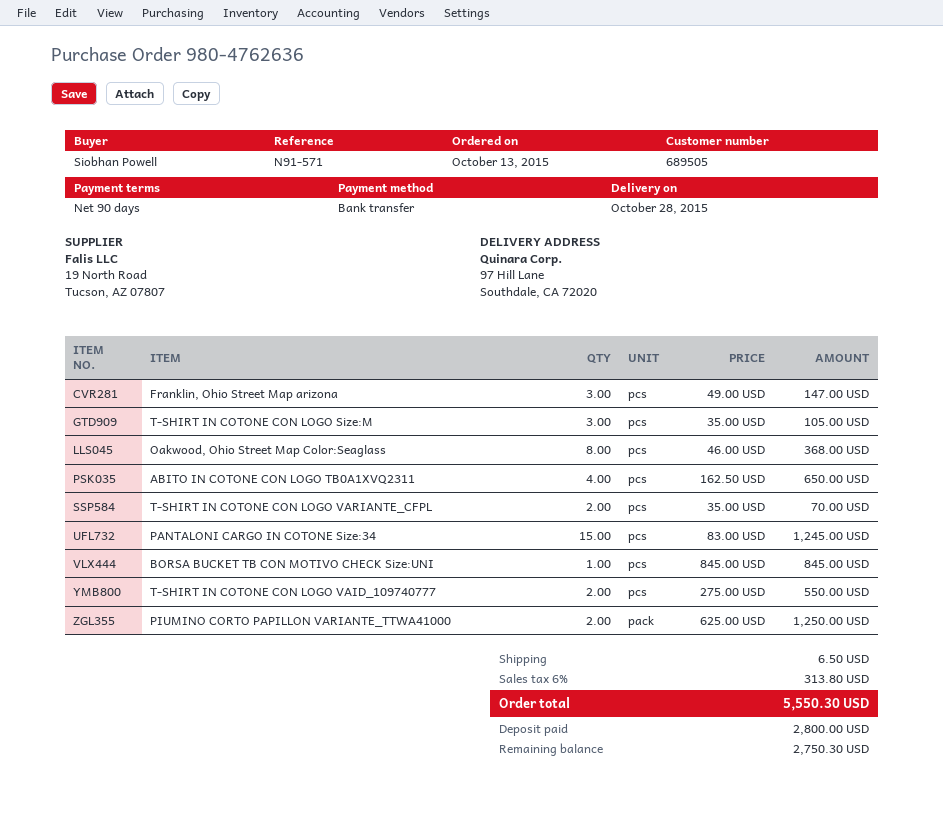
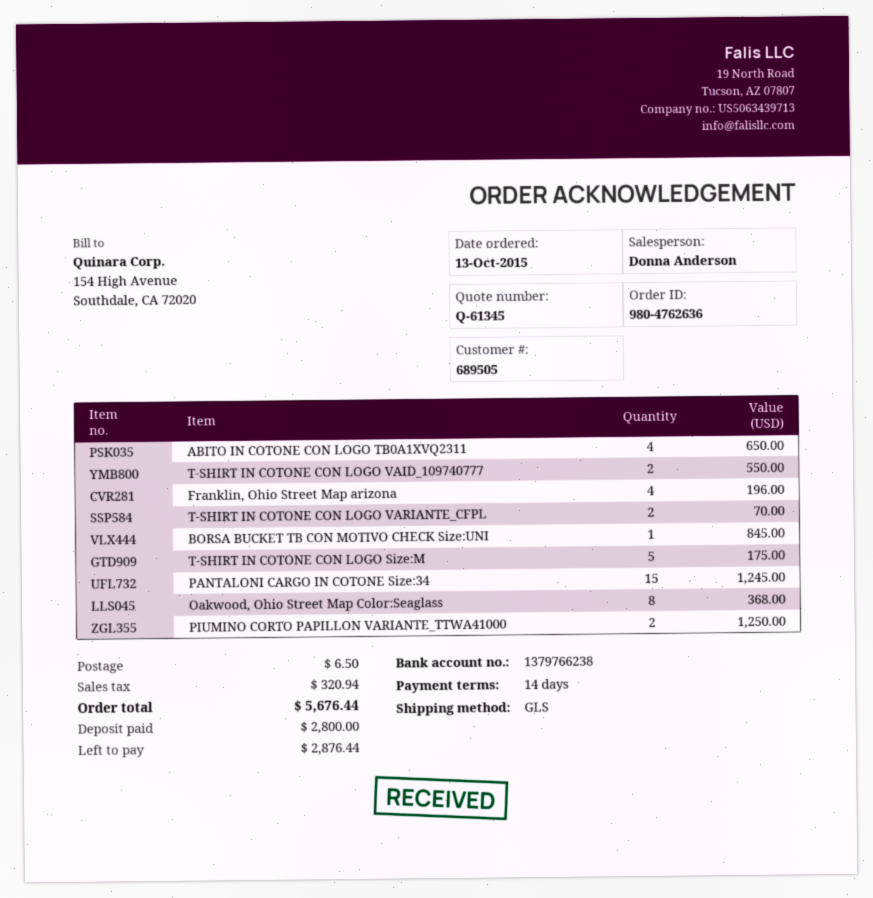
payment terms: 90 days -> 14 days
Franklin, Ohio Street Map arizona: 3 for 147.00 -> 4 for 196.00
T-SHIRT IN COTONE CON LOGO Size:M: 3 for 105.00 -> 5 for 175.00
tax: 313.80 -> 320.94
total: 5550.30 -> 5676.44
balance: 2750.30 -> 2876.44

